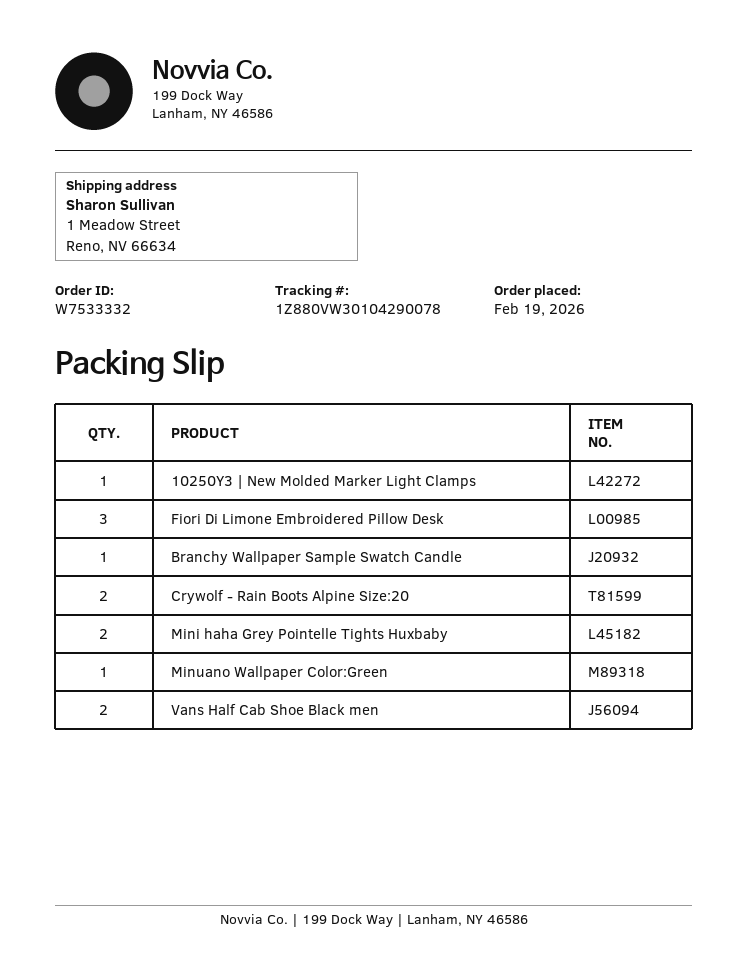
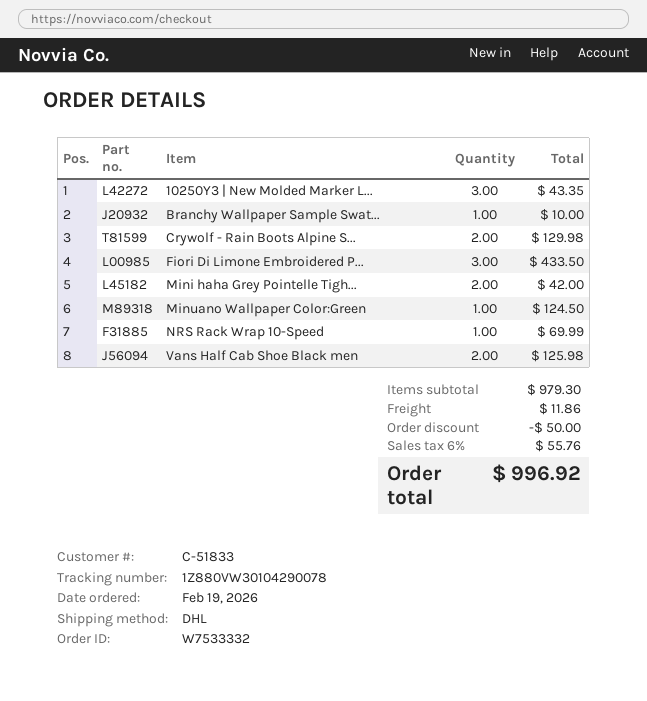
10250Y3 | New Molded Marker Light Clamps: 1 -> 3
NRS Rack Wrap 10-Speed: none -> 1

